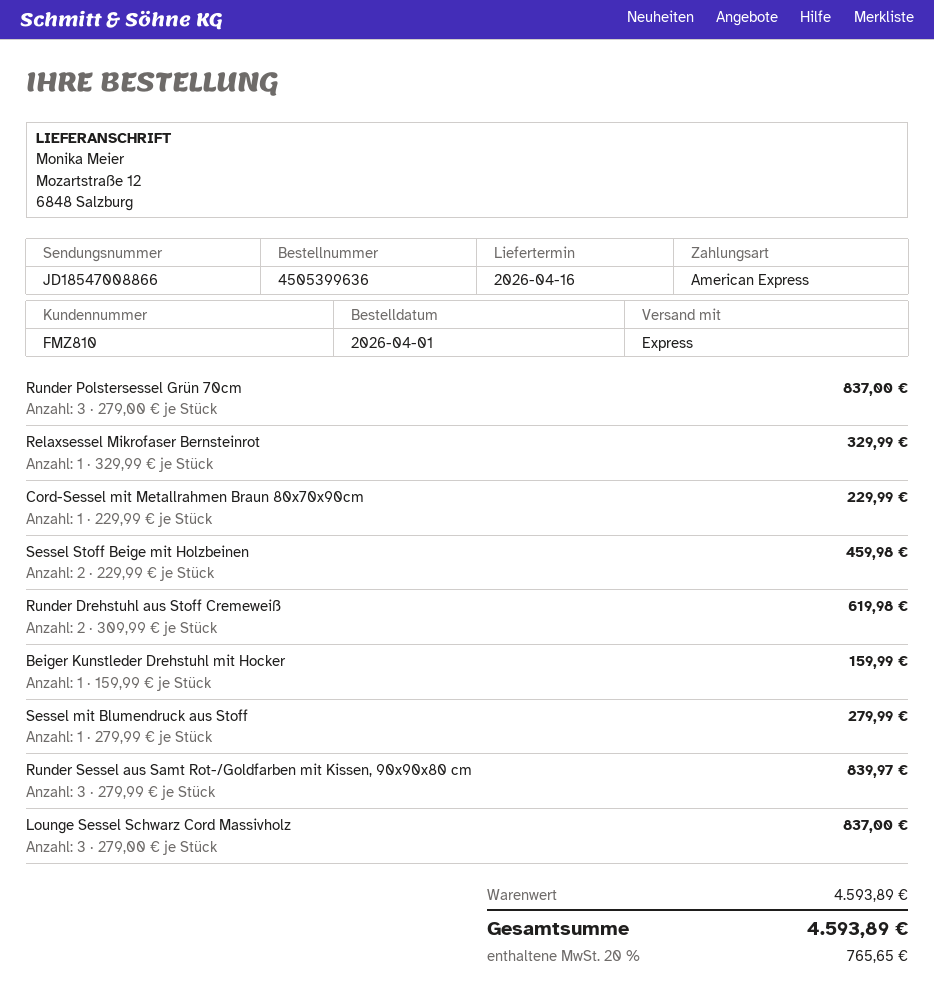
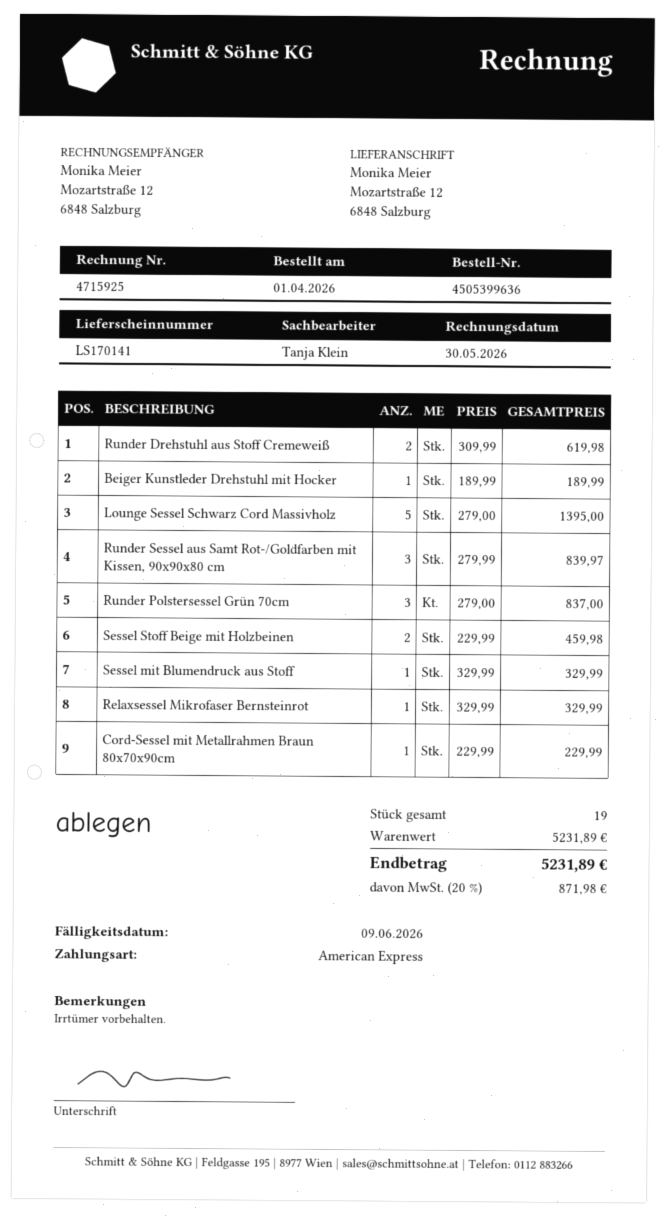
Beiger Kunstleder Drehstuhl mit Hocker: 1 x 159.99 = 159.99 -> 1 x 189.99 = 189.99
Sessel mit Blumendruck aus Stoff: 1 x 279.99 = 279.99 -> 1 x 329.99 = 329.99
Lounge Sessel Schwarz Cord Massivholz: 3 x 279.00 = 837.00 -> 5 x 279.00 = 1395.00
subtotal: 4593.89 -> 5231.89
tax: 20% = 765.65 -> 20% = 871.98
total: 4593.89 -> 5231.89

